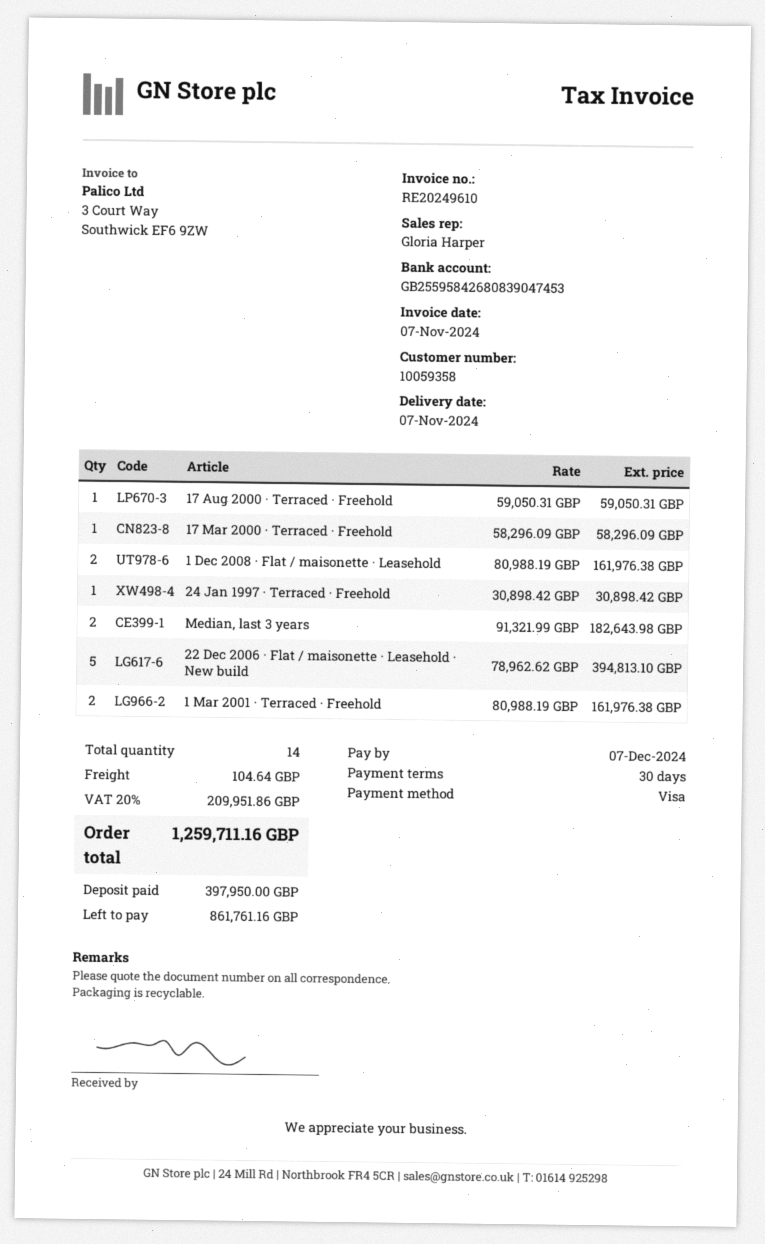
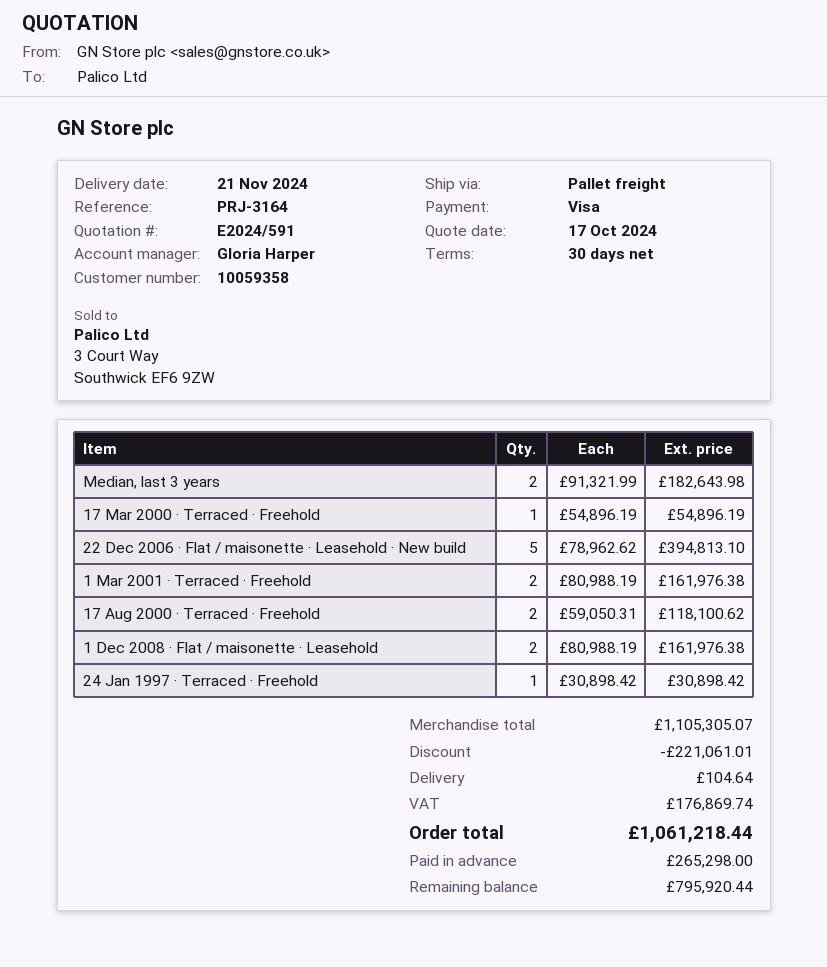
delivery date: 2024-11-07 -> 2024-11-21
17 Aug 2000 · Terraced · Freehold: 1 x 59050.31 = 59050.31 -> 2 x 59050.31 = 118100.62
17 Mar 2000 · Terraced · Freehold: 1 x 58296.09 = 58296.09 -> 1 x 54896.19 = 54896.19
discount: none -> 221061.01
tax: 209951.86 -> 176869.74
total: 1259711.16 -> 1061218.44
deposit: 397950.00 -> 265298.00
balance: 861761.16 -> 795920.44

